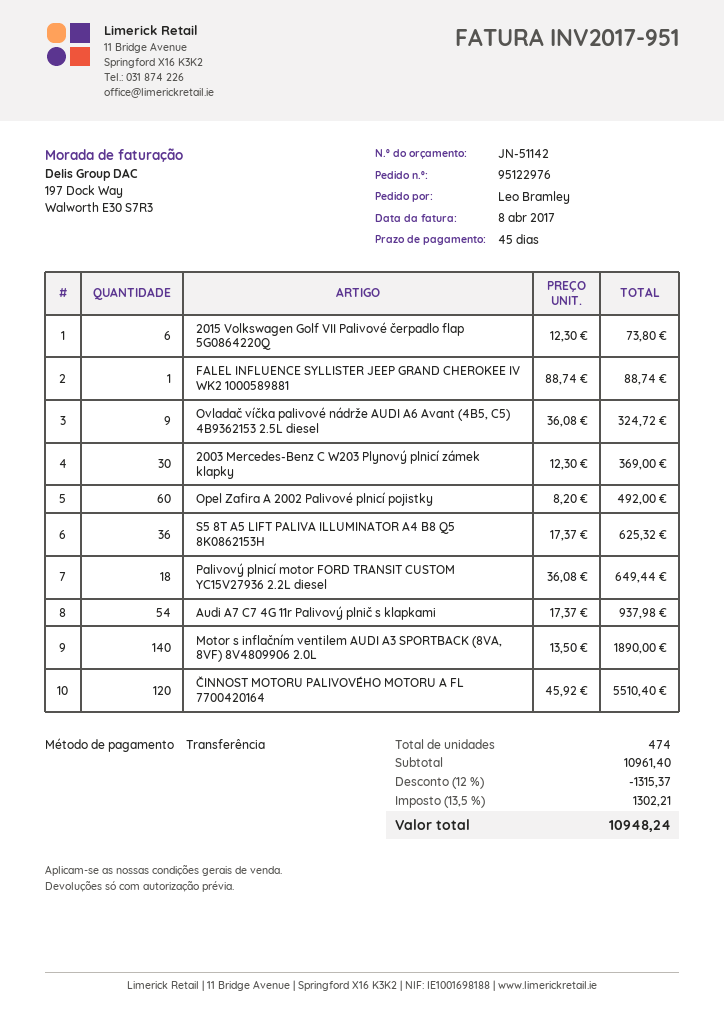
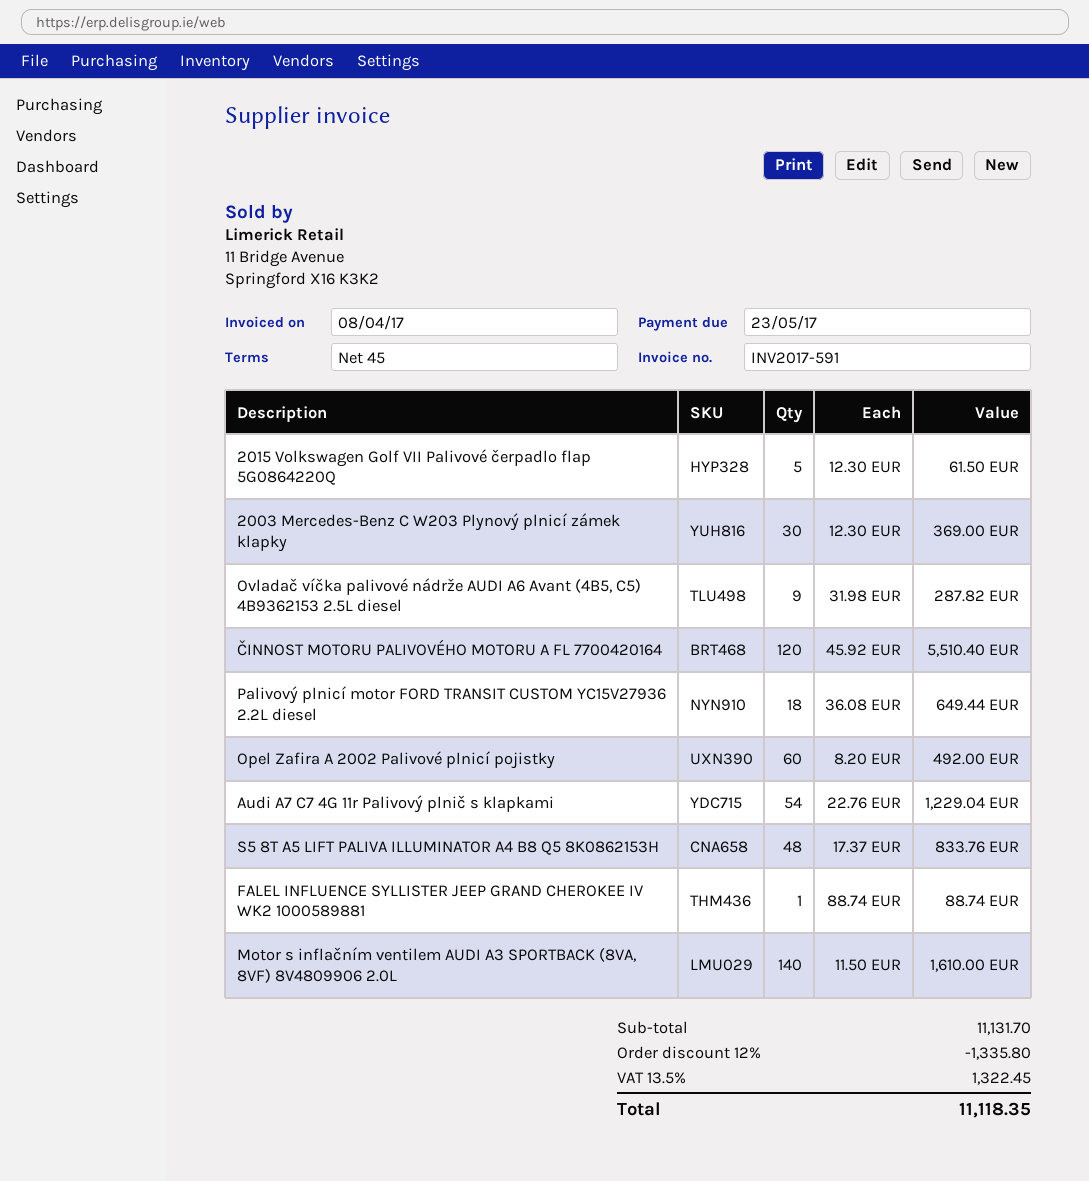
invoice number: INV2017-951 -> INV2017-591
2015 Volkswagen Golf VII Palivové čerpadlo flap 5G0864220Q: 6 x 12.30 = 73.80 -> 5 x 12.30 = 61.50
Ovladač víčka palivové nádrže AUDI A6 Avant (4B5, C5) 4B9362153 2.5L diesel: 9 x 36.08 = 324.72 -> 9 x 31.98 = 287.82
S5 8T A5 LIFT PALIVA ILLUMINATOR A4 B8 Q5 8K0862153H: 36 x 17.37 = 625.32 -> 48 x 17.37 = 833.76
Audi A7 C7 4G 11r Palivový plnič s klapkami: 54 x 17.37 = 937.98 -> 54 x 22.76 = 1229.04
Motor s inflačním ventilem AUDI A3 SPORTBACK (8VA, 8VF) 8V4809906 2.0L: 140 x 13.50 = 1890.00 -> 140 x 11.50 = 1610.00
subtotal: 10961.40 -> 11131.70
discount: 12% = 1315.37 -> 12% = 1335.80
tax: 13.5% = 1302.21 -> 13.5% = 1322.45
total: 10948.24 -> 11118.35

